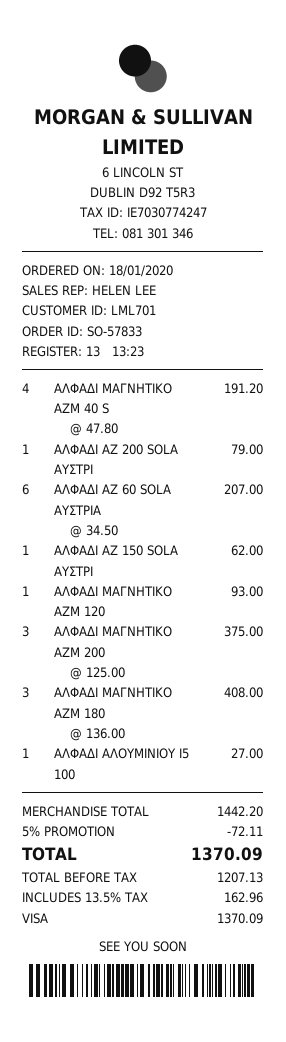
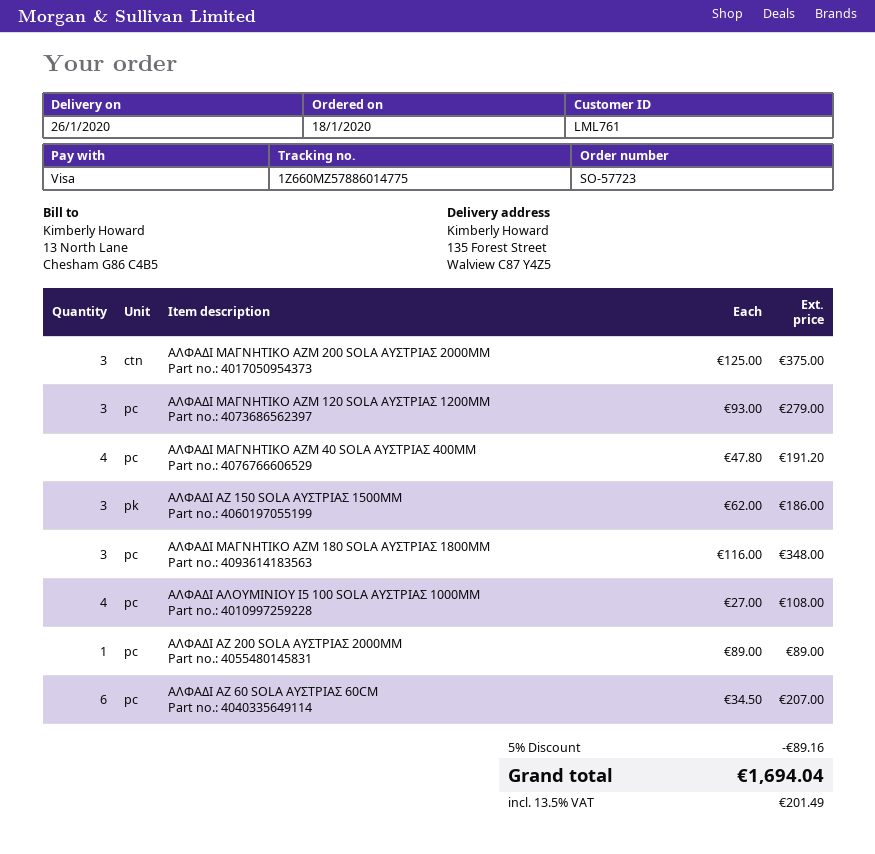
order number: SO-57833 -> SO-57723
customer number: LML701 -> LML761
ΑΛΦΑΔΙ AZ 200 SOLA ΑΥΣΤΡΙ: 1 x 79.00 = 79.00 -> 1 x 89.00 = 89.00
ΑΛΦΑΔΙ AZ 150 SOLA ΑΥΣΤΡΙ: 1 x 62.00 = 62.00 -> 3 x 62.00 = 186.00
ΑΛΦΑΔΙ ΜΑΓΝΗΤΙΚΟ AZM 120: 1 x 93.00 = 93.00 -> 3 x 93.00 = 279.00
ΑΛΦΑΔΙ ΜΑΓΝΗΤΙΚΟ AZM 180: 3 x 136.00 = 408.00 -> 3 x 116.00 = 348.00
ΑΛΦΑΔΙ ΑΛΟΥΜΙΝΙΟΥ I5 100: 1 x 27.00 = 27.00 -> 4 x 27.00 = 108.00
discount: 5% = 72.11 -> 5% = 89.16
tax: 13.5% = 162.96 -> 13.5% = 201.49
total: 1370.09 -> 1694.04

